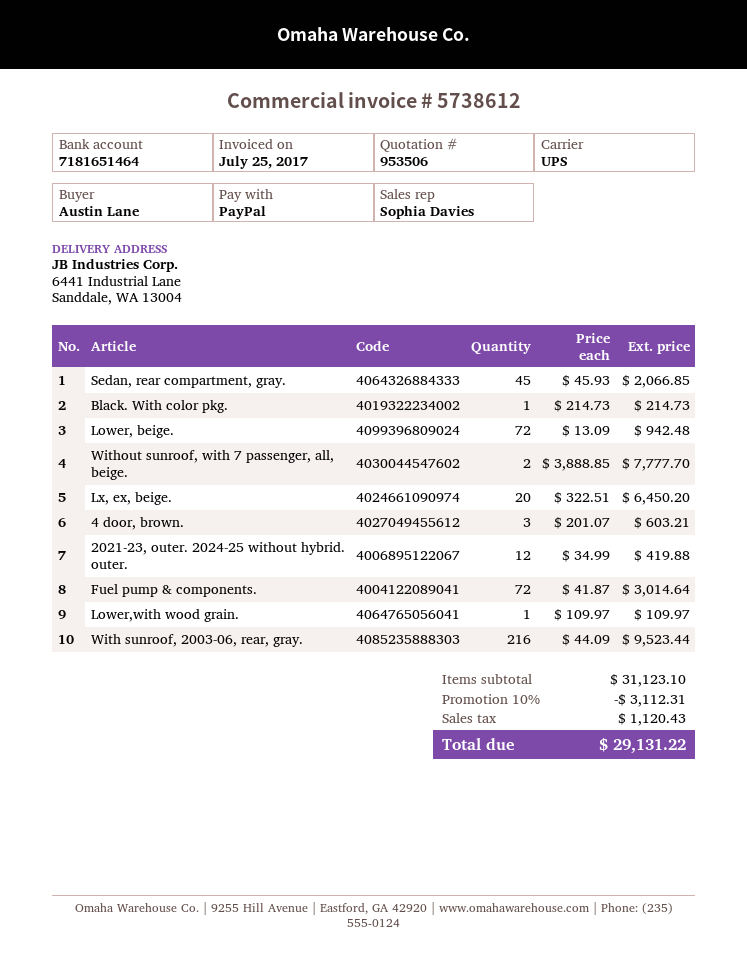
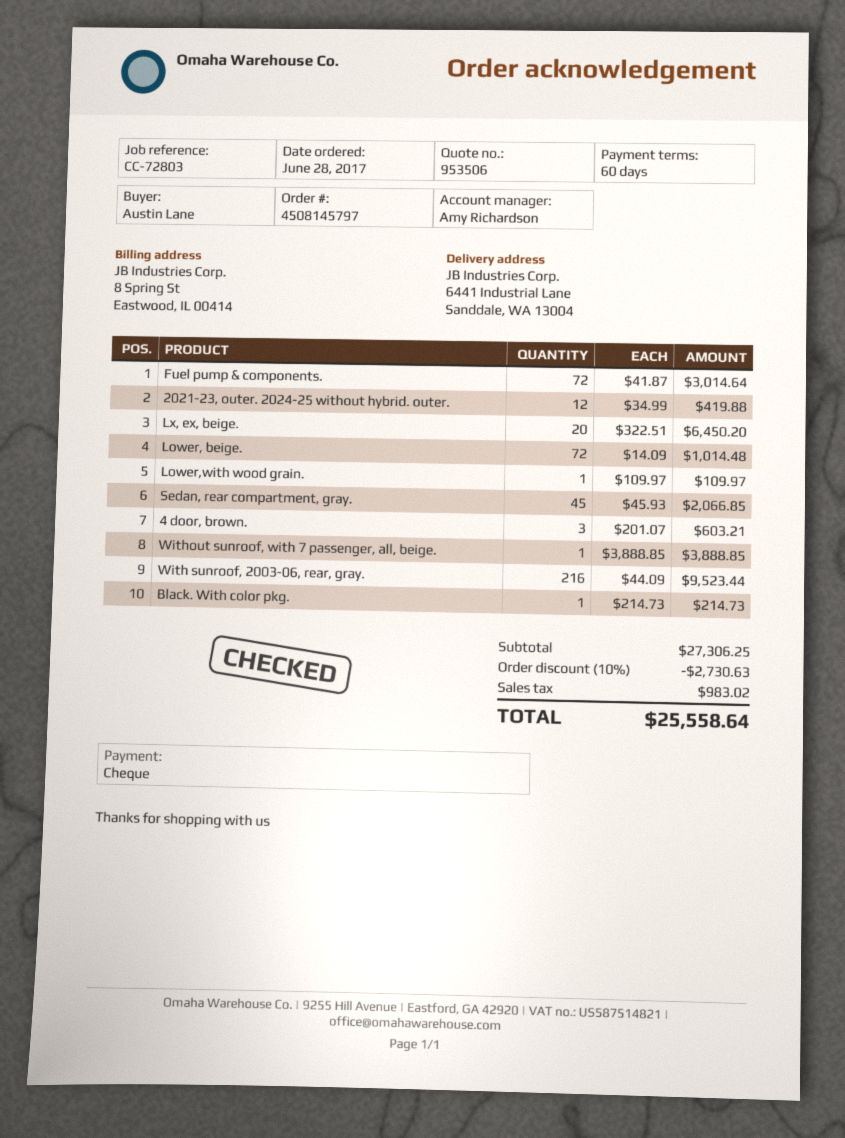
sales rep: Sophia Davies -> Amy Richardson
payment method: PayPal -> cheque
Lower, beige.: 72 x 13.09 = 942.48 -> 72 x 14.09 = 1014.48
Without sunroof, with 7 passenger, all, beige.: 2 x 3888.85 = 7777.70 -> 1 x 3888.85 = 3888.85
subtotal: 31123.10 -> 27306.25
discount: 10% = 3112.31 -> 10% = 2730.63
tax: 1120.43 -> 983.02
total: 29131.22 -> 25558.64

